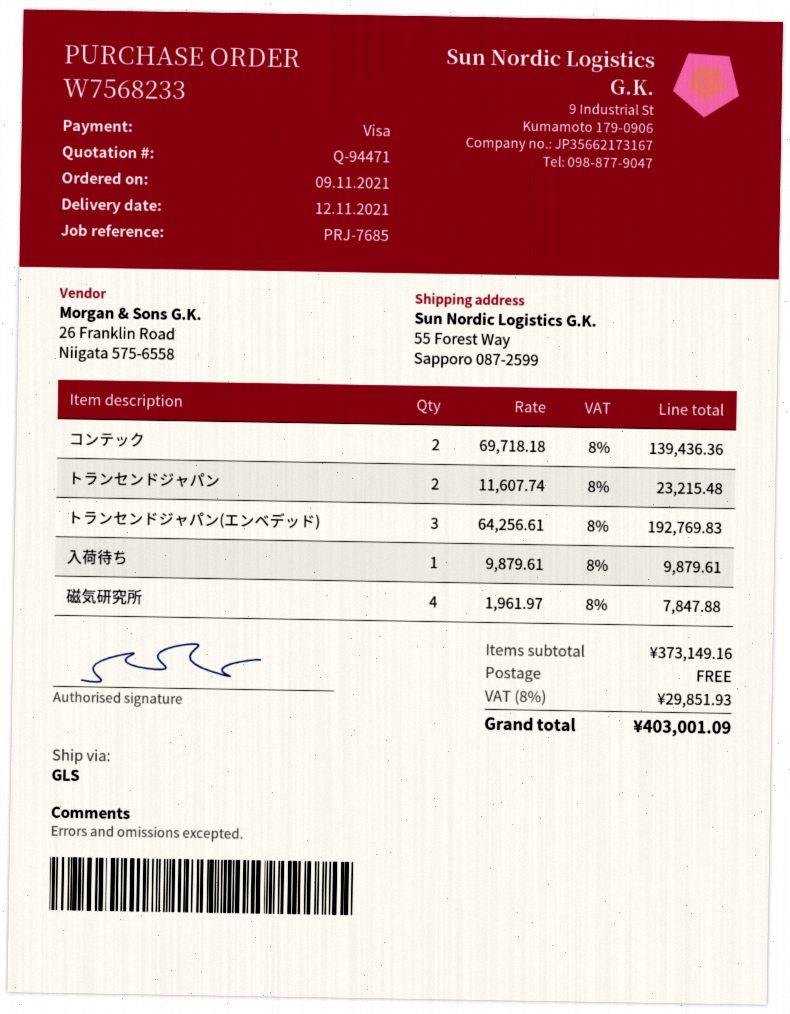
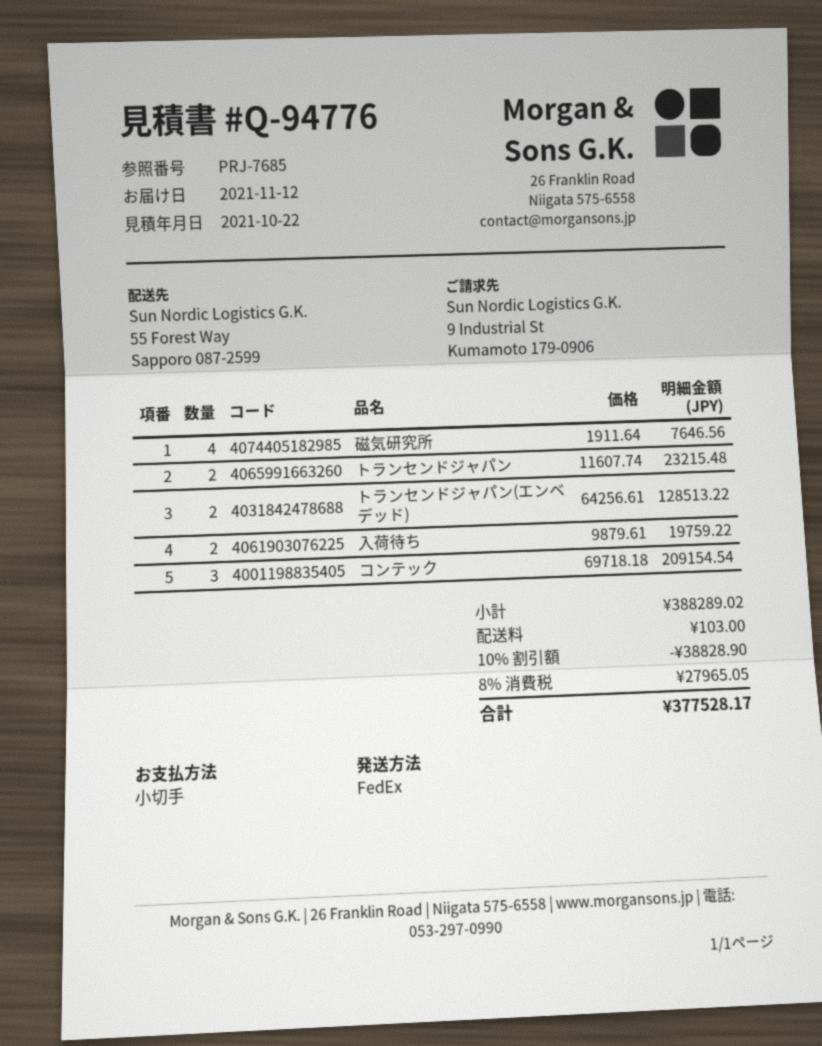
quote number: Q-94471 -> Q-94776
payment method: Visa -> cheque
shipping method: GLS -> FedEx
コンテック: 2 x 69718.18 = 139436.36 -> 3 x 69718.18 = 209154.54
トランセンドジャパン(エンベデッド): 3 x 64256.61 = 192769.83 -> 2 x 64256.61 = 128513.22
入荷待ち: 1 x 9879.61 = 9879.61 -> 2 x 9879.61 = 19759.22
磁気研究所: 4 x 1961.97 = 7847.88 -> 4 x 1911.64 = 7646.56
subtotal: 373149.16 -> 388289.02
discount: none -> 10% = 38828.90
shipping: 0.00 -> 103.00
tax: 8% = 29851.93 -> 8% = 27965.05
total: 403001.09 -> 377528.17

